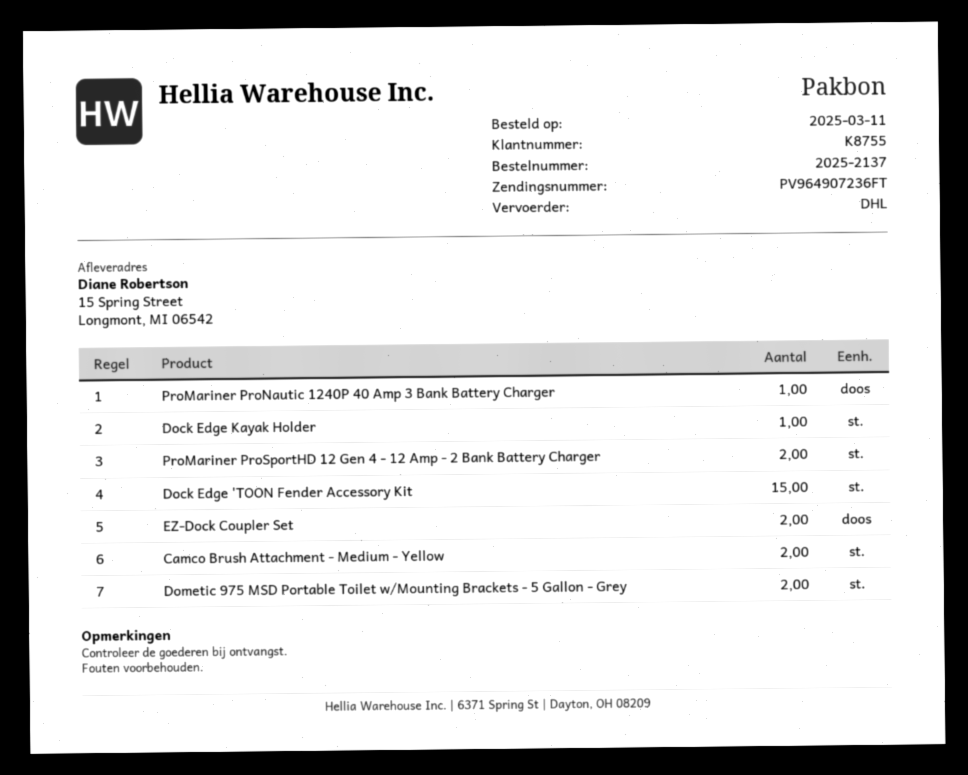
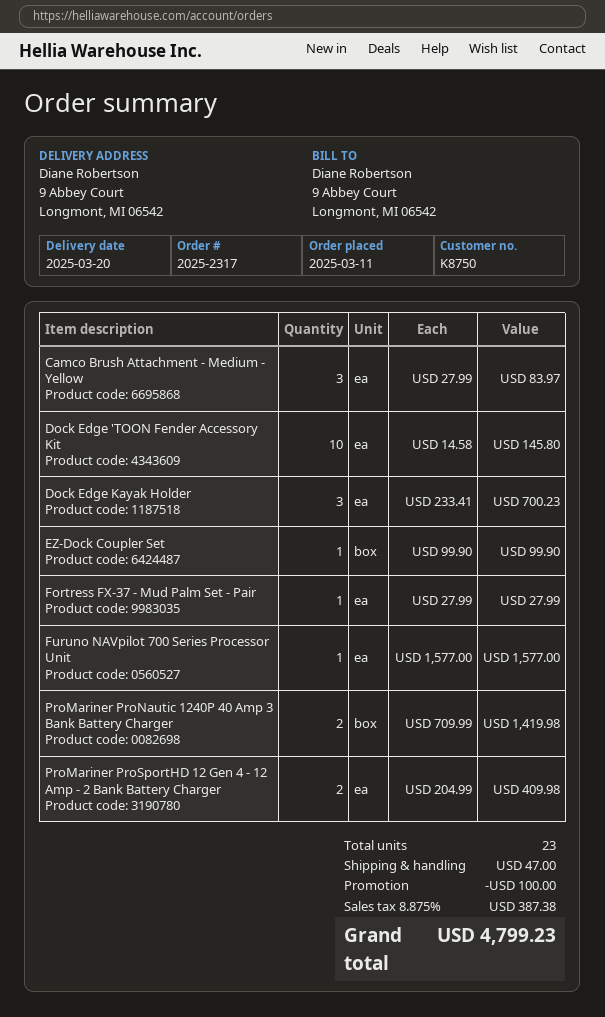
order number: 2025-2137 -> 2025-2317
customer number: K8755 -> K8750
ship to: 15 Spring Street, Longmont, MI 06542 -> 9 Abbey Court, Longmont, MI 06542
ProMariner ProNautic 1240P 40 Amp 3 Bank Battery Charger: 1 -> 2
Dock Edge Kayak Holder: 1 -> 3
Dock Edge 'TOON Fender Accessory Kit: 15 -> 10
EZ-Dock Coupler Set: 2 -> 1
Camco Brush Attachment - Medium - Yellow: 2 -> 3
Dometic 975 MSD Portable Toilet w/Mounting Brackets - 5 Gallon - Grey: 2 -> none
Fortress FX-37 - Mud Palm Set - Pair: none -> 1
Furuno NAVpilot 700 Series Processor Unit: none -> 1

